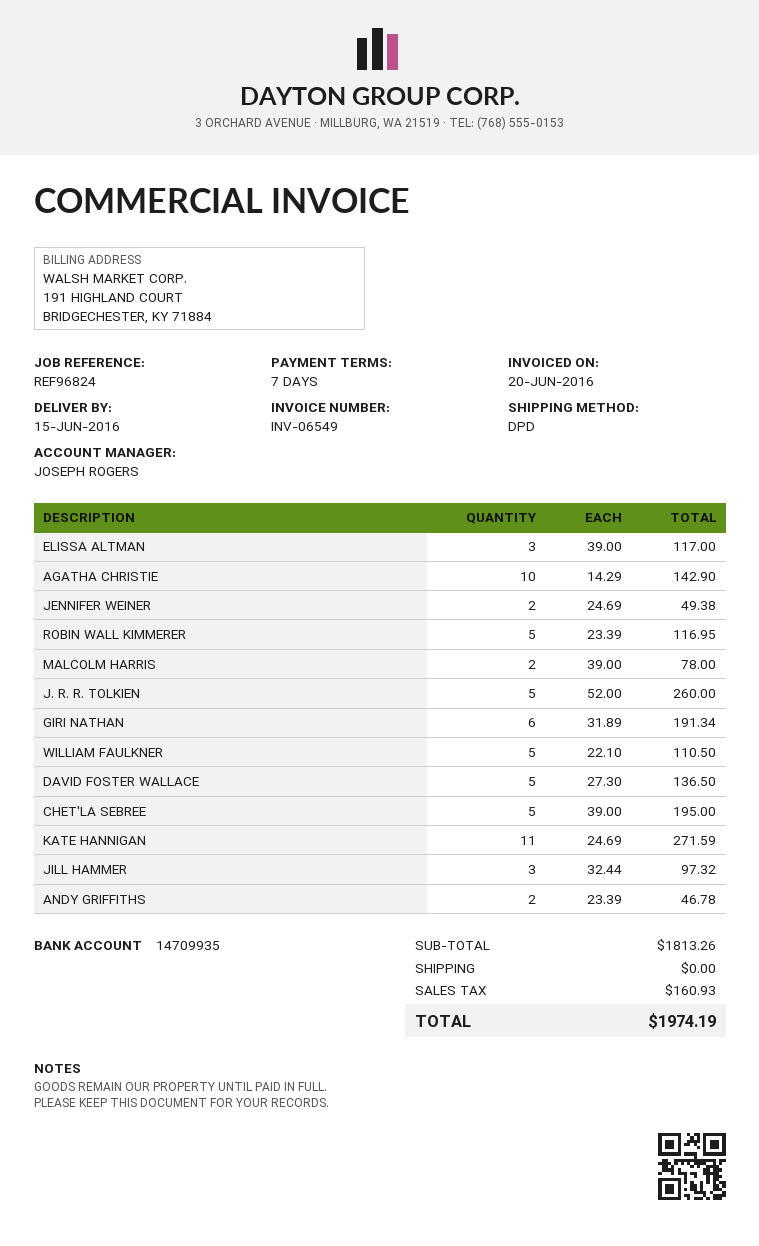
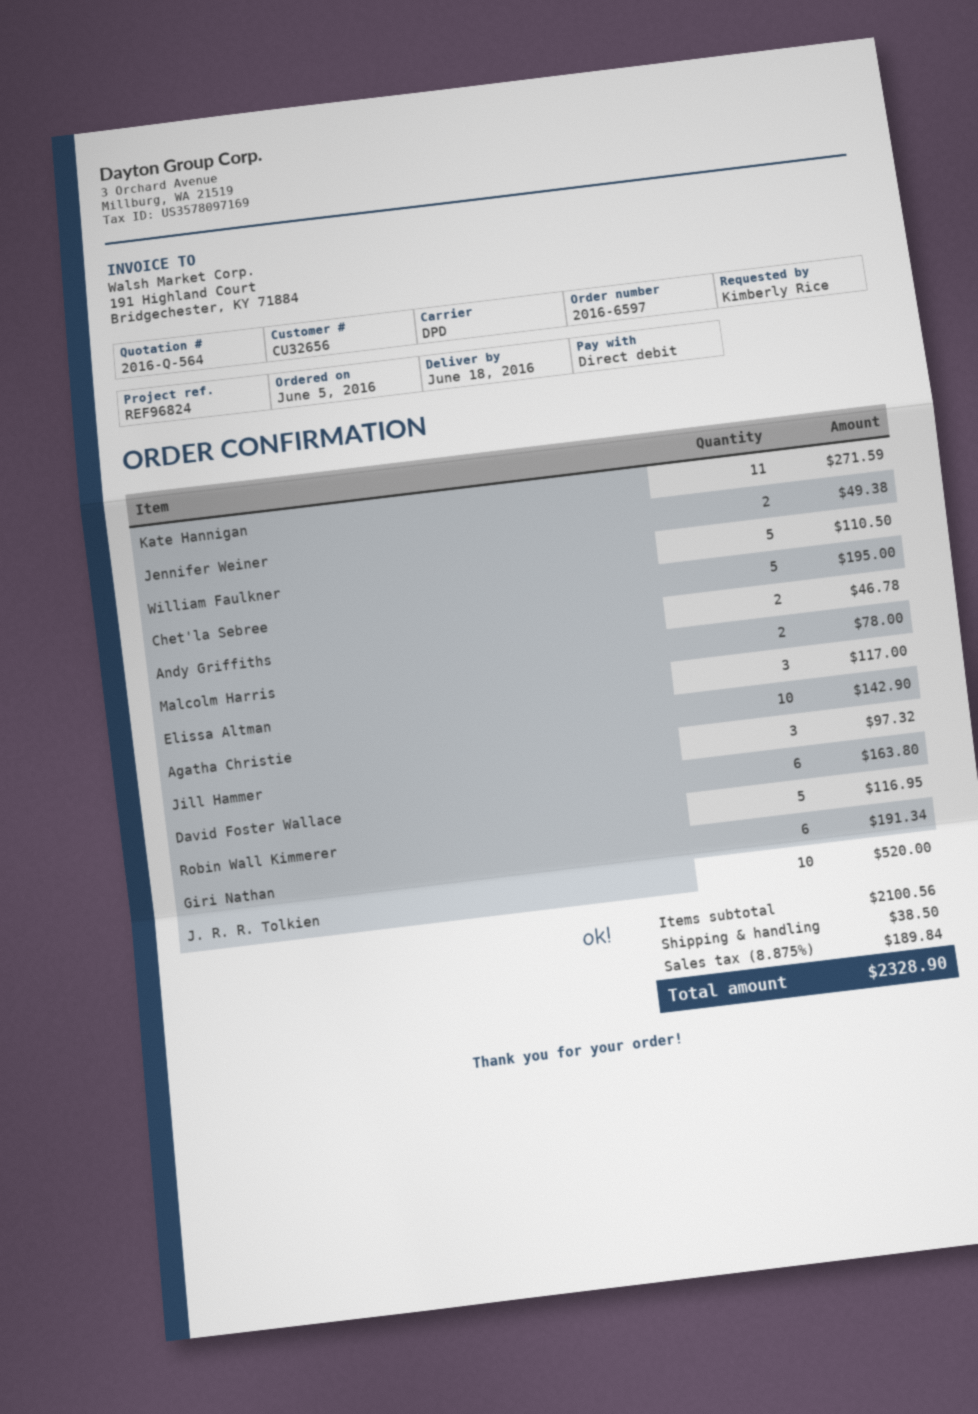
delivery date: 2016-06-15 -> 2016-06-18
J. R. R. TOLKIEN: 5 for 260.00 -> 10 for 520.00
DAVID FOSTER WALLACE: 5 for 136.50 -> 6 for 163.80
subtotal: 1813.26 -> 2100.56
shipping: 0.00 -> 38.50
tax: 160.93 -> 189.84
total: 1974.19 -> 2328.90

